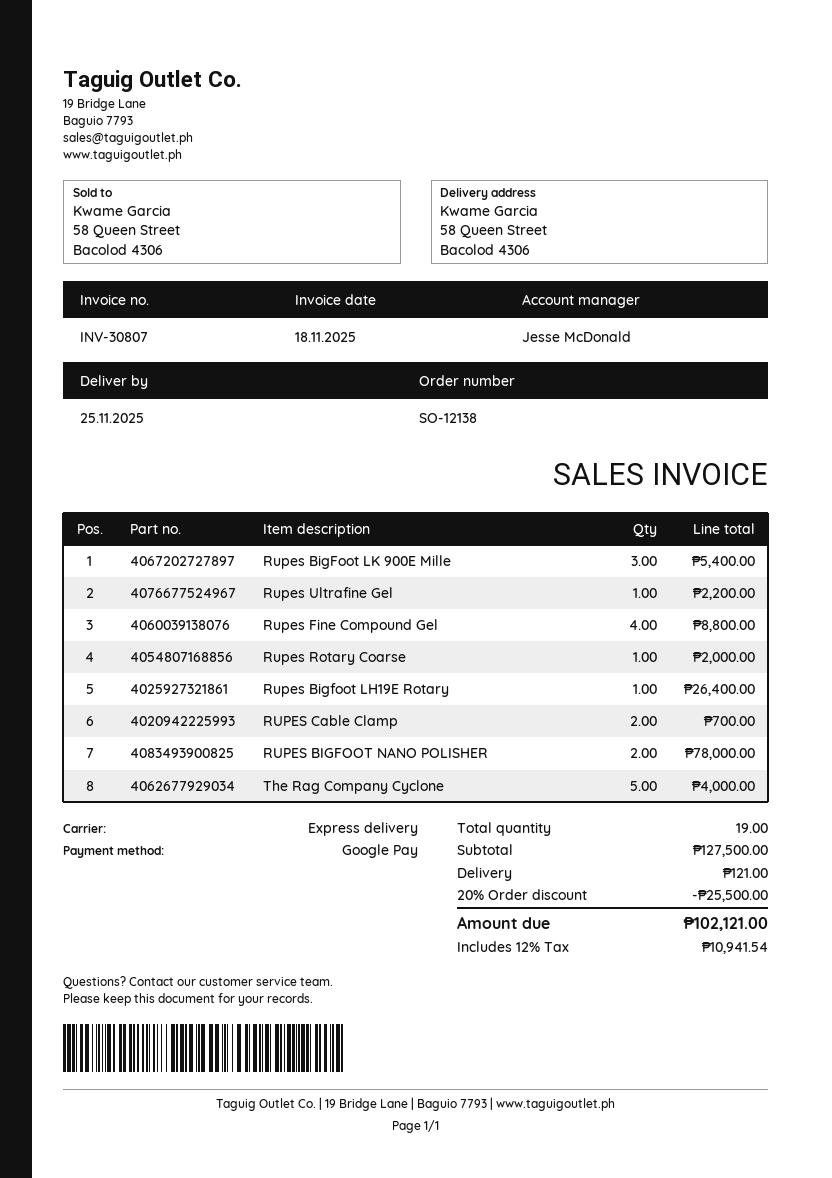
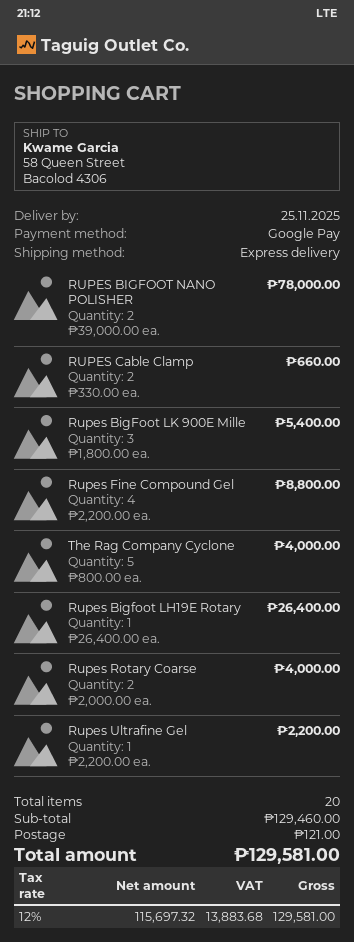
Rupes Rotary Coarse: 1 for 2000.00 -> 2 for 4000.00
RUPES Cable Clamp: 2 for 700.00 -> 2 for 660.00
total quantity: 19 -> 20
subtotal: 127500.00 -> 129460.00
discount: 20% = 25500.00 -> none
tax: 12% = 10941.54 -> 12% = 13883.68
total: 102121.00 -> 129581.00

